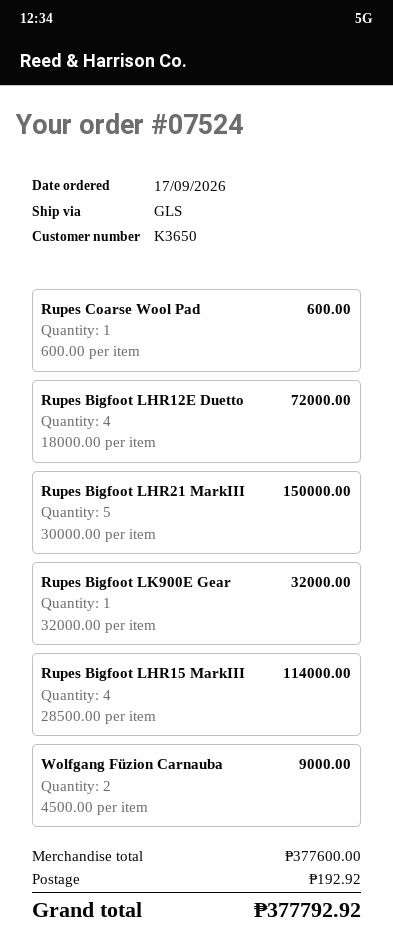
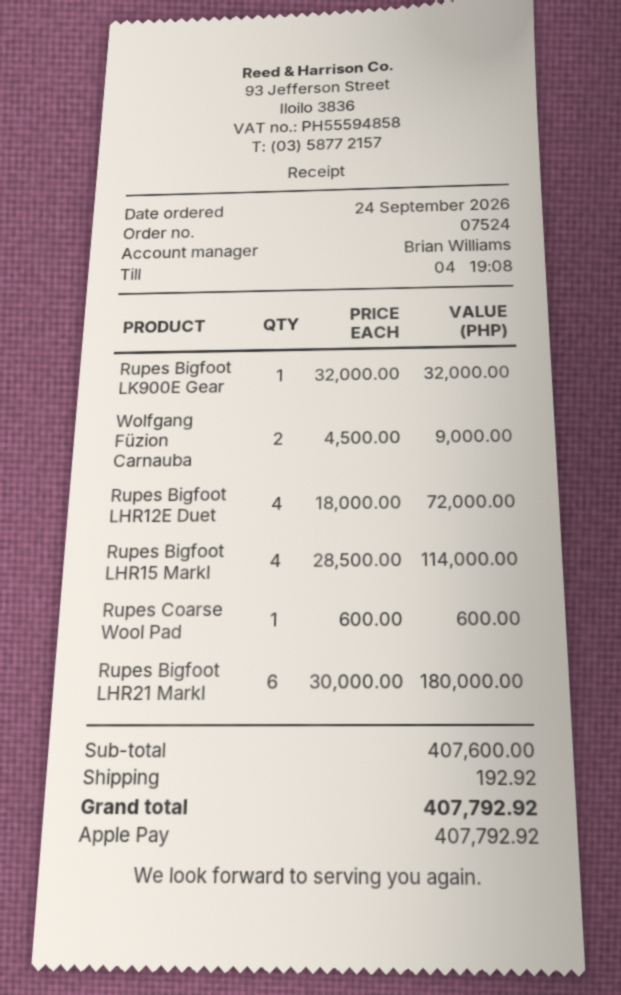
order date: 2026-09-17 -> 2026-09-24
Rupes Bigfoot LHR21 MarkIII: 5 x 30000.00 = 150000.00 -> 6 x 30000.00 = 180000.00
subtotal: 377600.00 -> 407600.00
total: 377792.92 -> 407792.92

